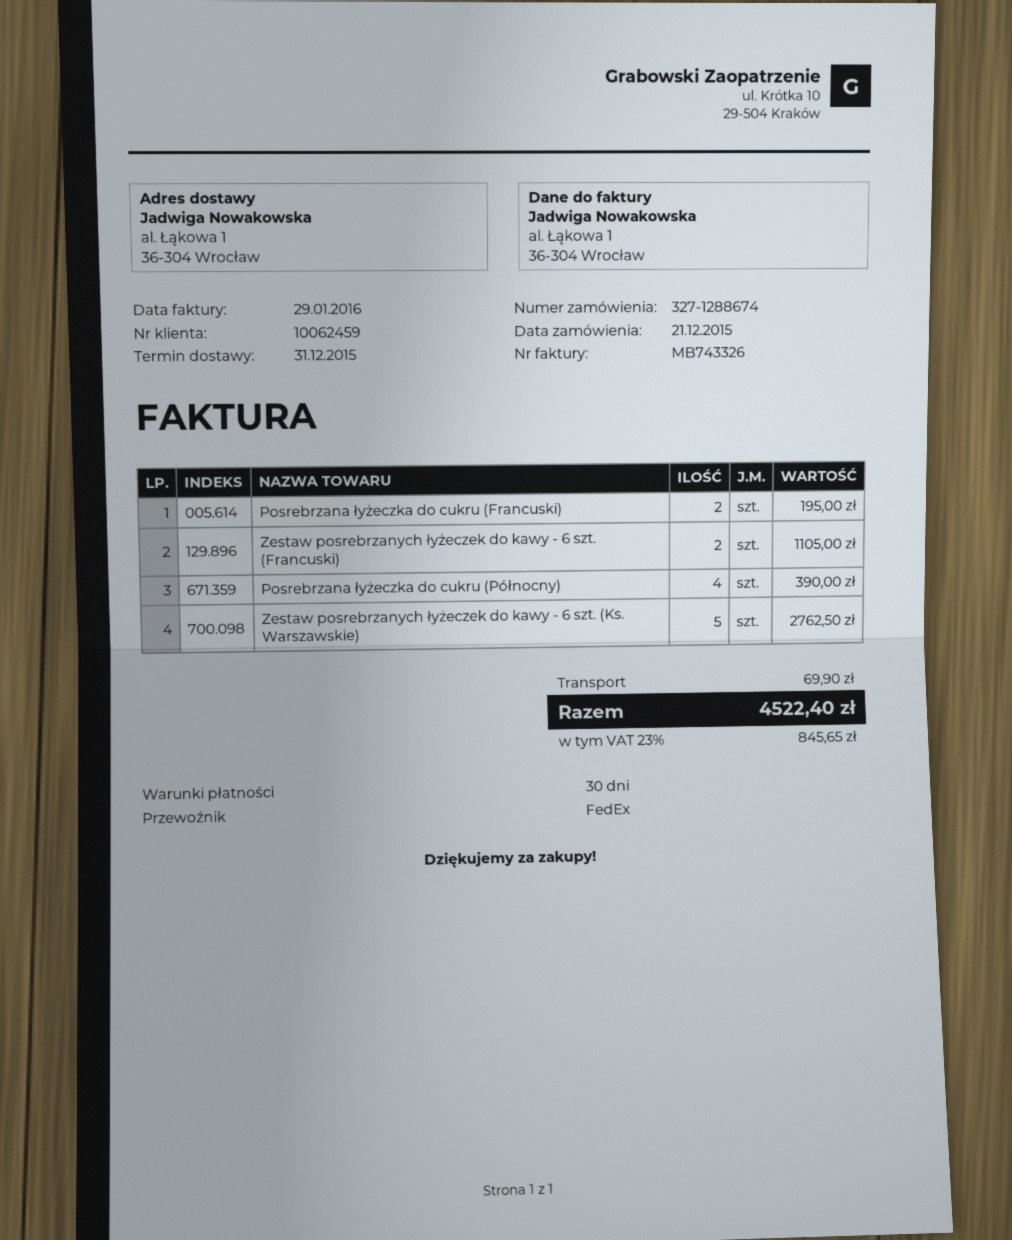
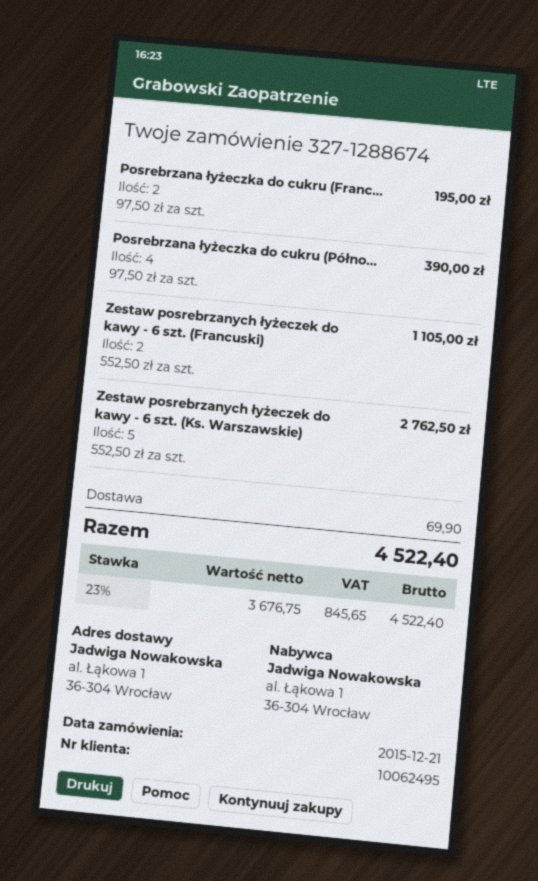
customer number: 10062459 -> 10062495

